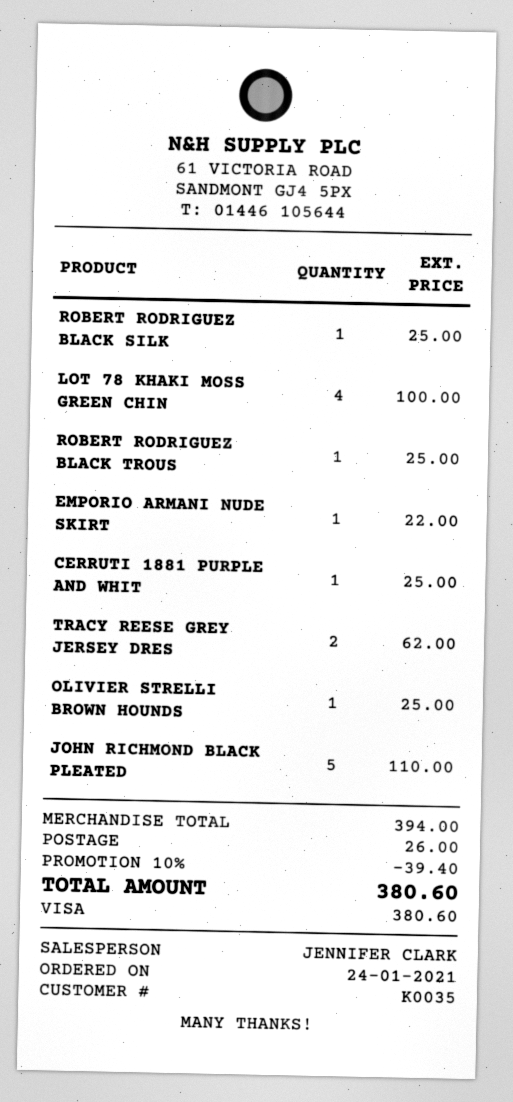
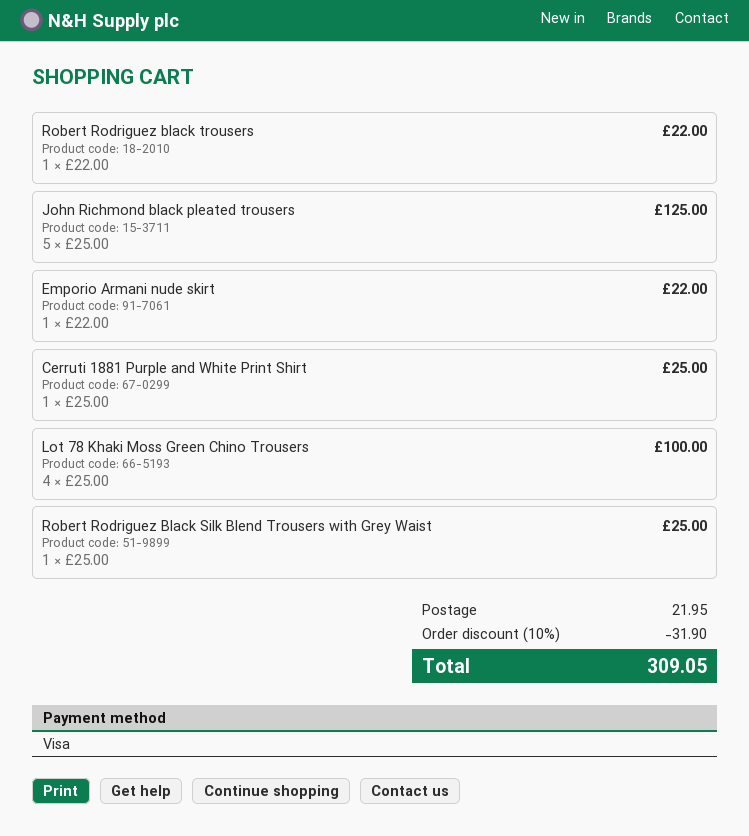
ROBERT RODRIGUEZ BLACK TROUS: 1 for 25.00 -> 1 for 22.00
TRACY REESE GREY JERSEY DRES: 2 for 62.00 -> none
OLIVIER STRELLI BROWN HOUNDS: 1 for 25.00 -> none
JOHN RICHMOND BLACK PLEATED: 5 for 110.00 -> 5 for 125.00
discount: 10% = 39.40 -> 10% = 31.90
shipping: 26.00 -> 21.95
total: 380.60 -> 309.05

